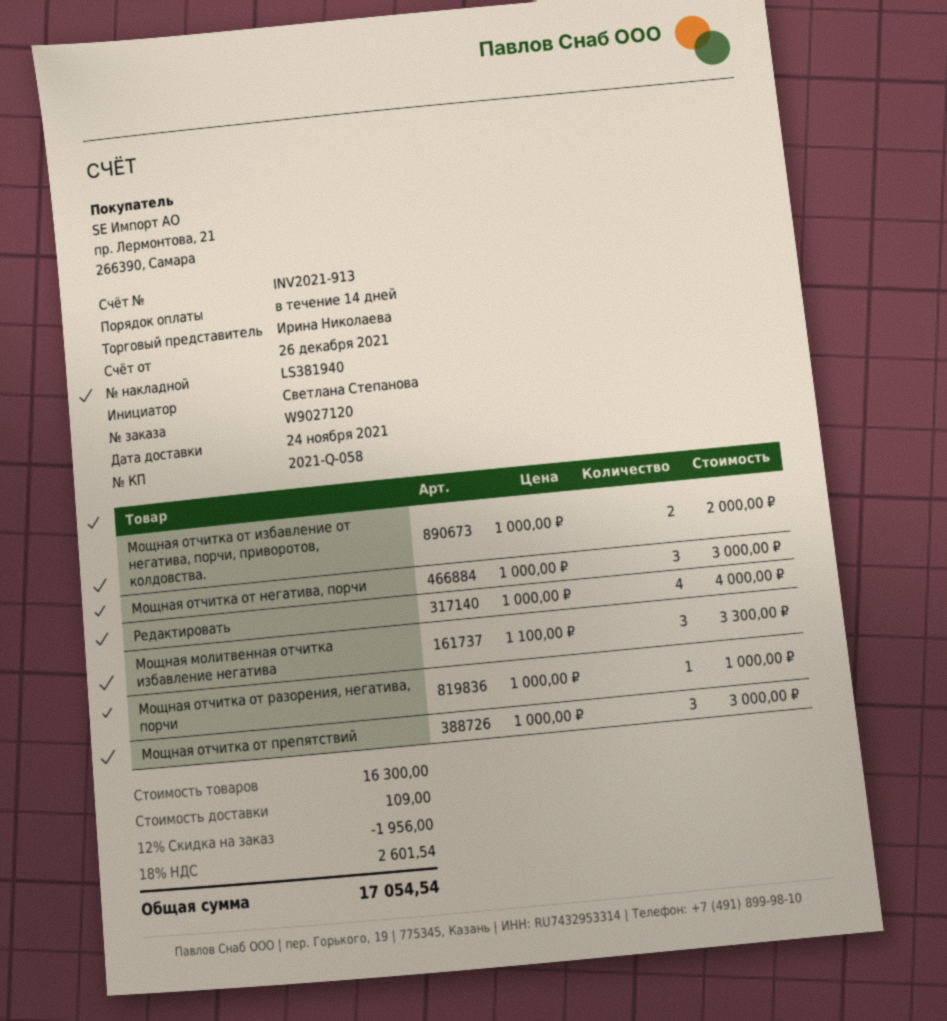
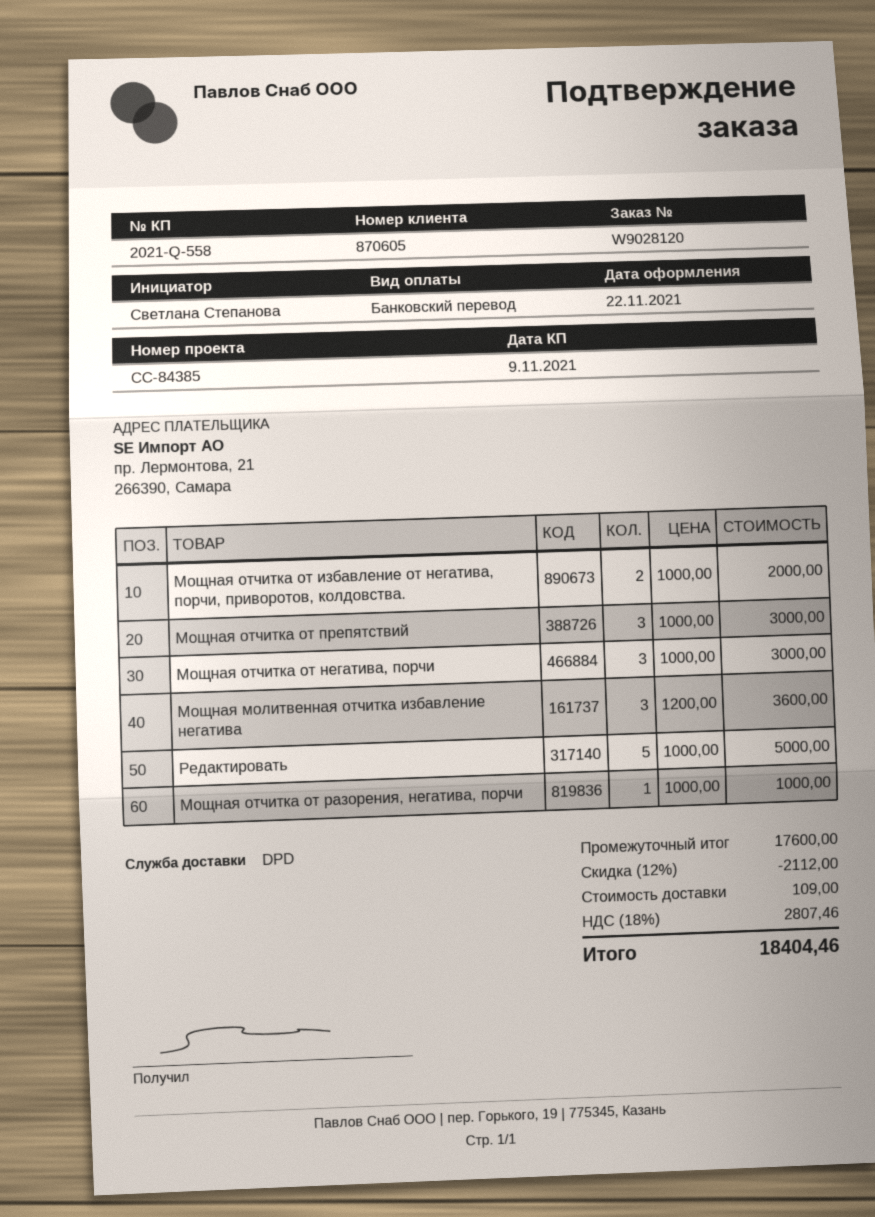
quote number: 2021-Q-058 -> 2021-Q-558
order number: W9027120 -> W9028120
Редактировать: 4 x 1000.00 = 4000.00 -> 5 x 1000.00 = 5000.00
Мощная молитвенная отчитка избавление негатива: 3 x 1100.00 = 3300.00 -> 3 x 1200.00 = 3600.00
subtotal: 16300.00 -> 17600.00
discount: 12% = 1956.00 -> 12% = 2112.00
tax: 18% = 2601.54 -> 18% = 2807.46
total: 17054.54 -> 18404.46

